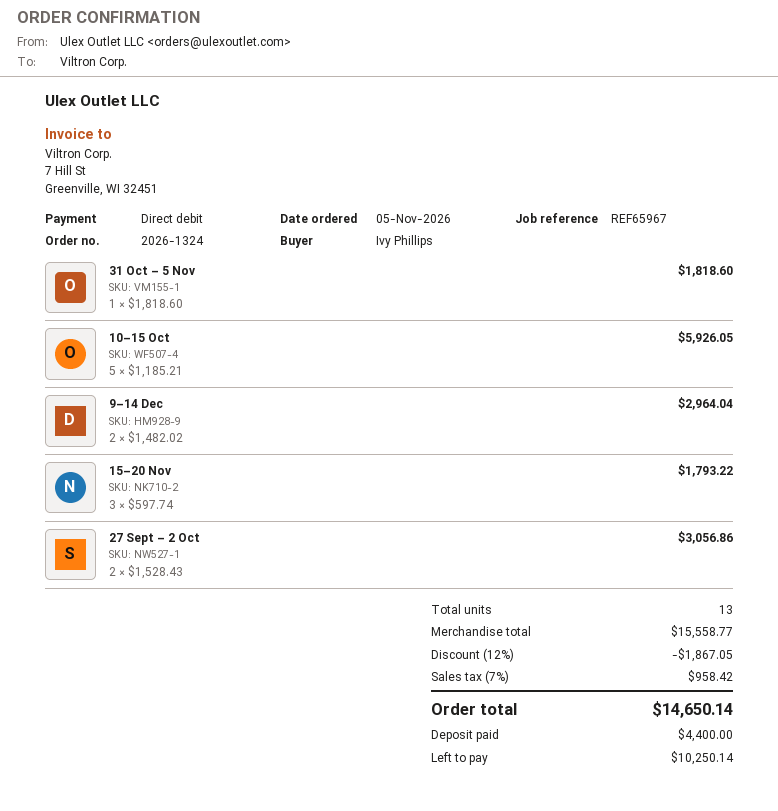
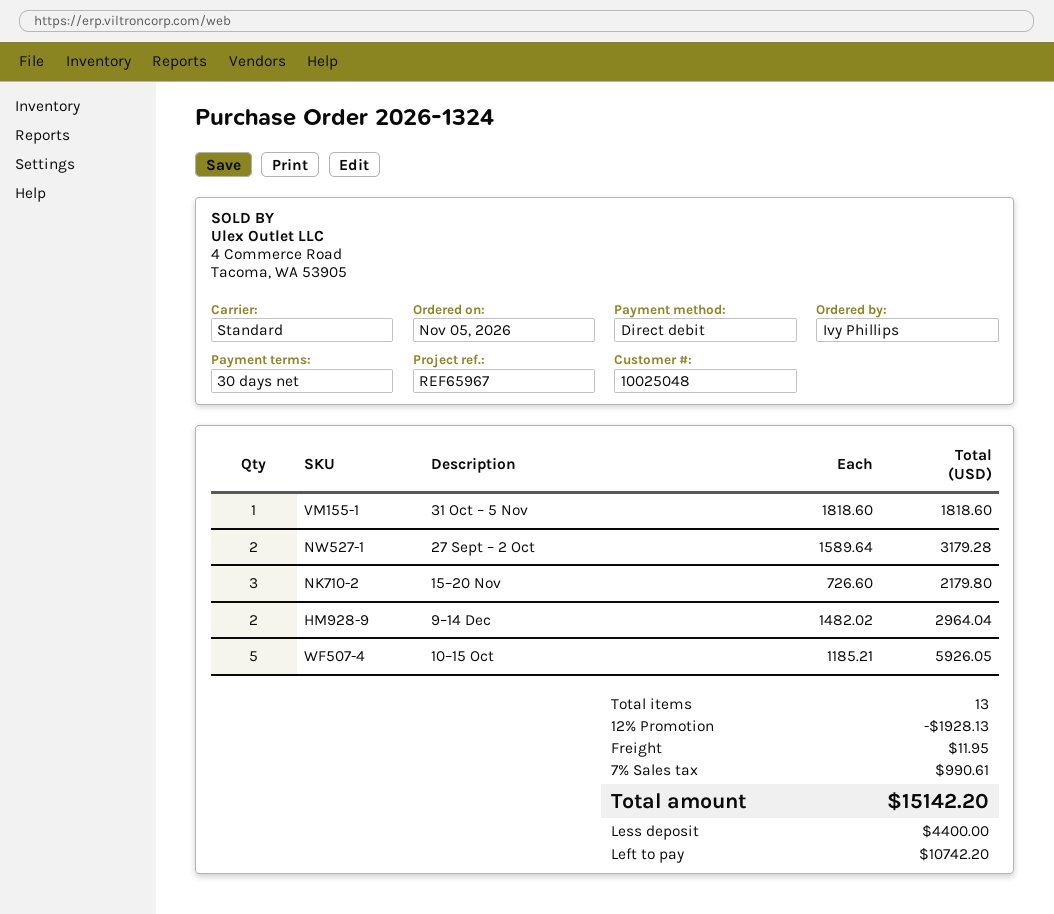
15–20 Nov: 3 x 597.74 = 1793.22 -> 3 x 726.60 = 2179.80
27 Sept – 2 Oct: 2 x 1528.43 = 3056.86 -> 2 x 1589.64 = 3179.28
discount: 12% = 1867.05 -> 12% = 1928.13
shipping: none -> 11.95
tax: 7% = 958.42 -> 7% = 990.61
total: 14650.14 -> 15142.20
balance: 10250.14 -> 10742.20

